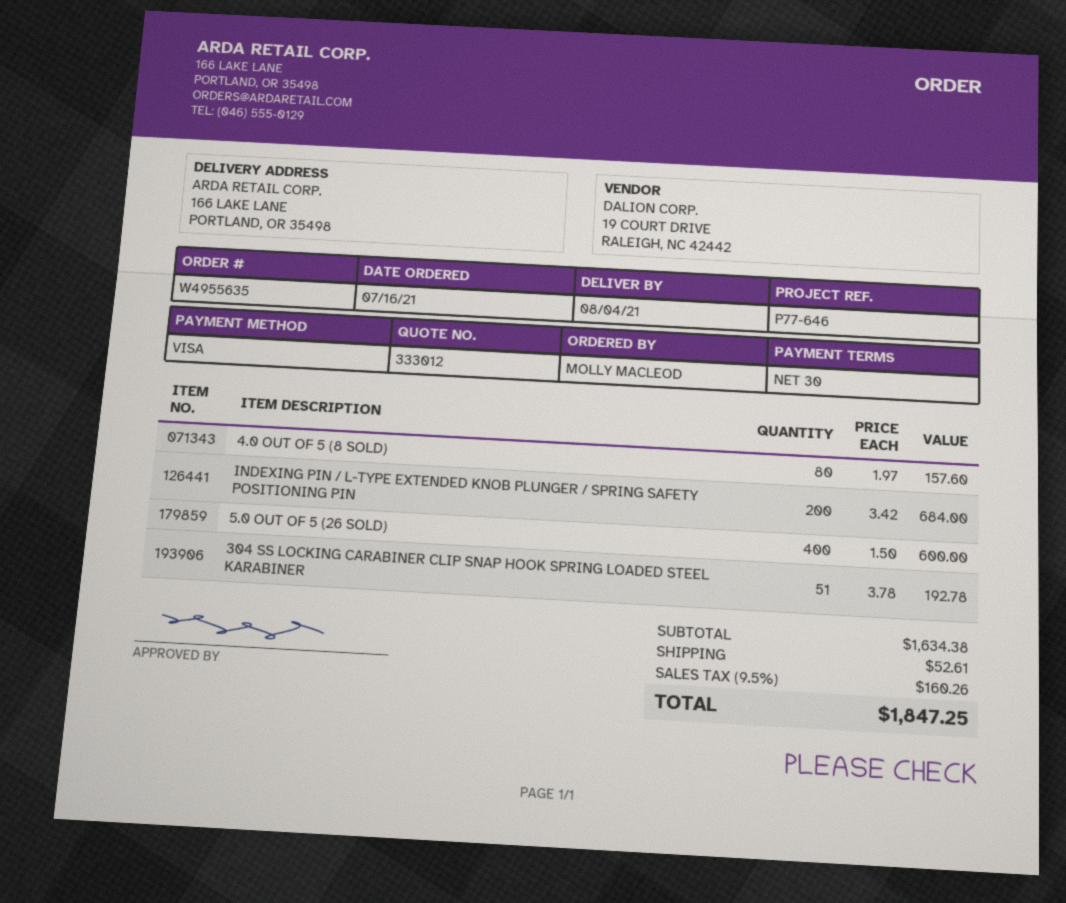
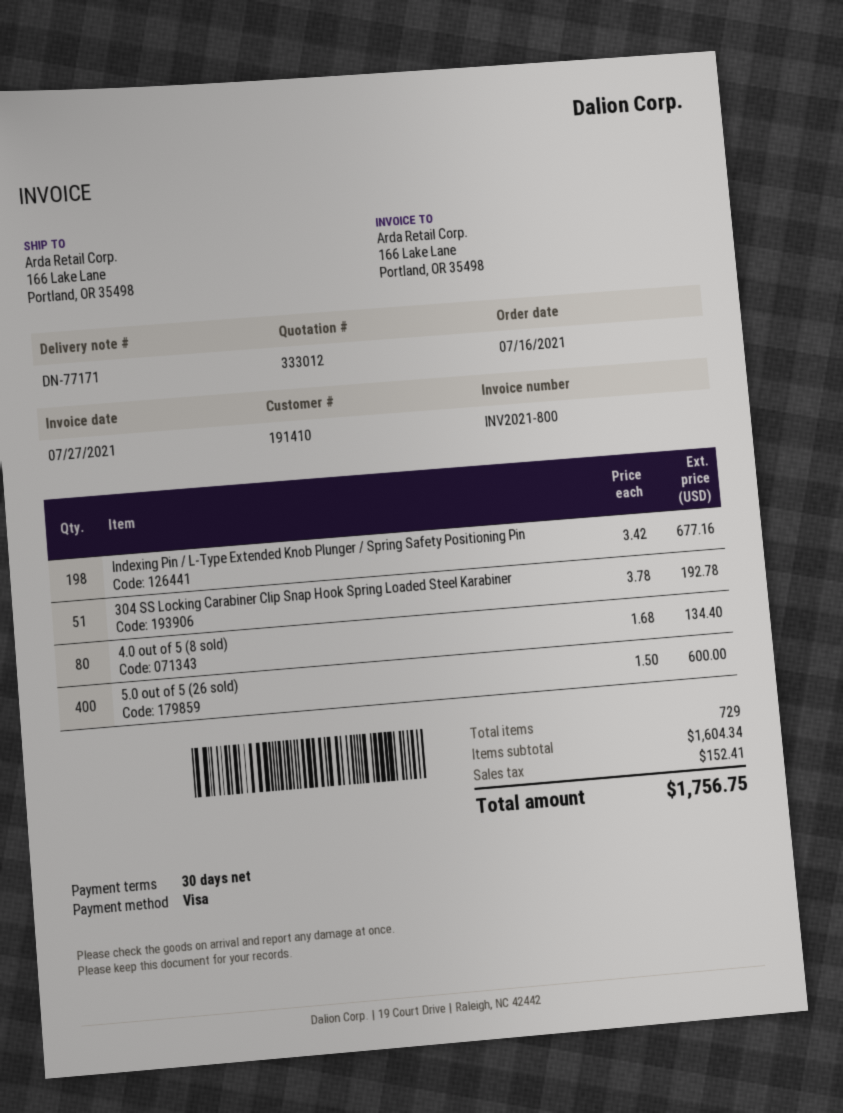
4.0 OUT OF 5 (8 SOLD): 80 x 1.97 = 157.60 -> 80 x 1.68 = 134.40
INDEXING PIN / L-TYPE EXTENDED KNOB PLUNGER / SPRING SAFETY POSITIONING PIN: 200 x 3.42 = 684.00 -> 198 x 3.42 = 677.16
subtotal: 1634.38 -> 1604.34
shipping: 52.61 -> none
tax: 160.26 -> 152.41
total: 1847.25 -> 1756.75

